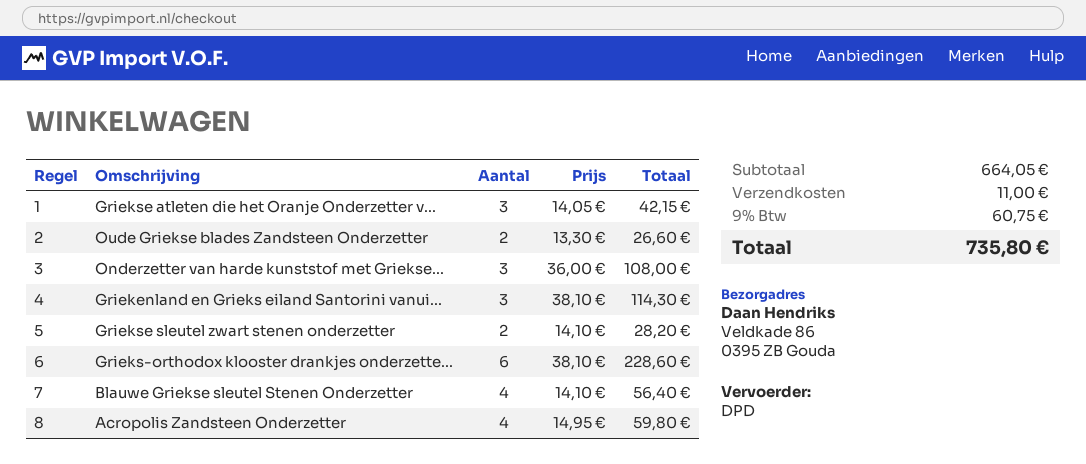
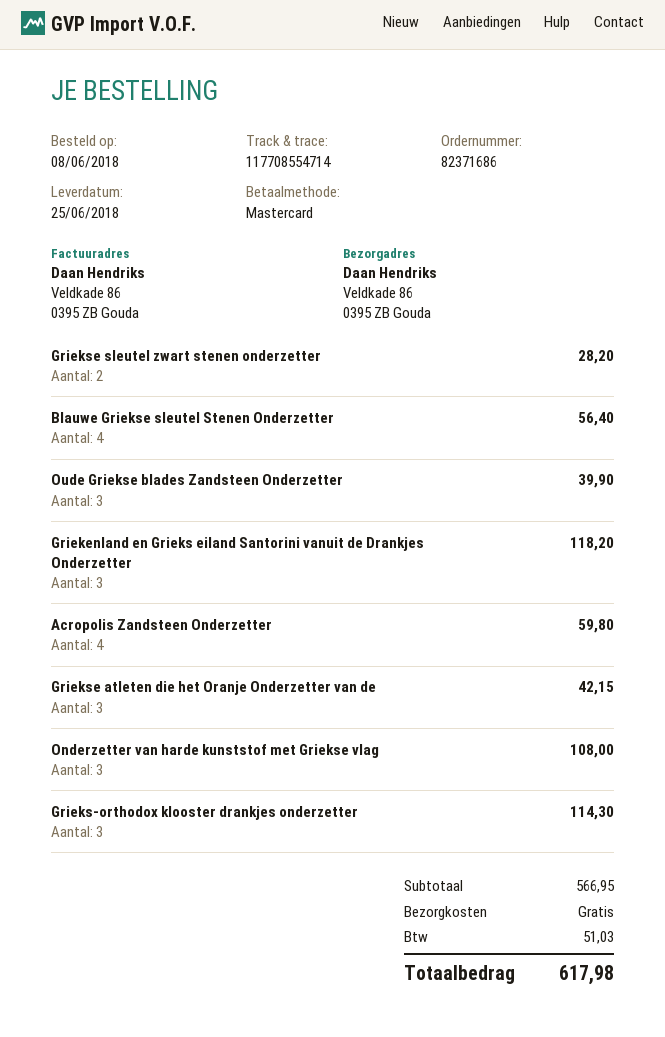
Oude Griekse blades Zandsteen Onderzetter: 2 for 26.60 -> 3 for 39.90
Griekenland en Grieks eiland Santorini vanui...: 3 for 114.30 -> 3 for 118.20
Grieks-orthodox klooster drankjes onderzette...: 6 for 228.60 -> 3 for 114.30
subtotal: 664.05 -> 566.95
shipping: 11.00 -> 0.00
tax: 60.75 -> 51.03
total: 735.80 -> 617.98

